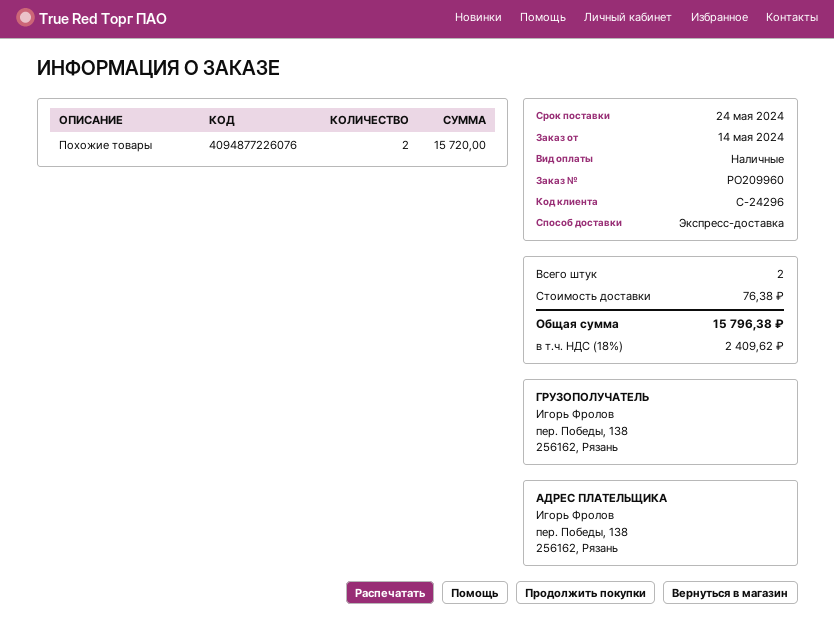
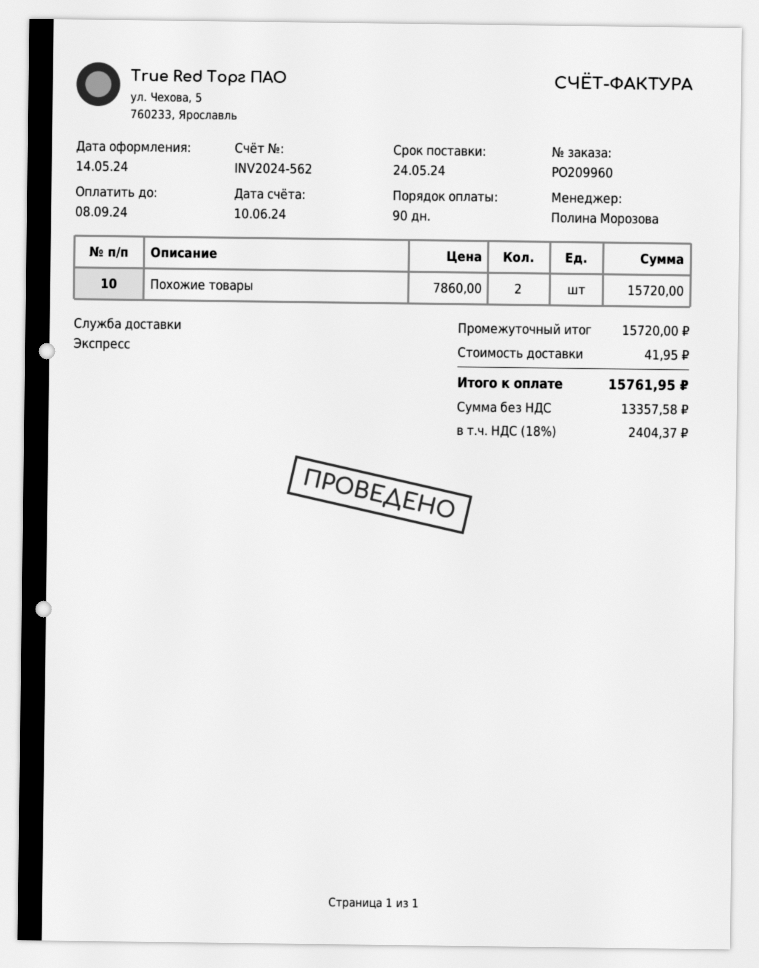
shipping: 76.38 -> 41.95
tax: 18% = 2409.62 -> 18% = 2404.37
total: 15796.38 -> 15761.95

